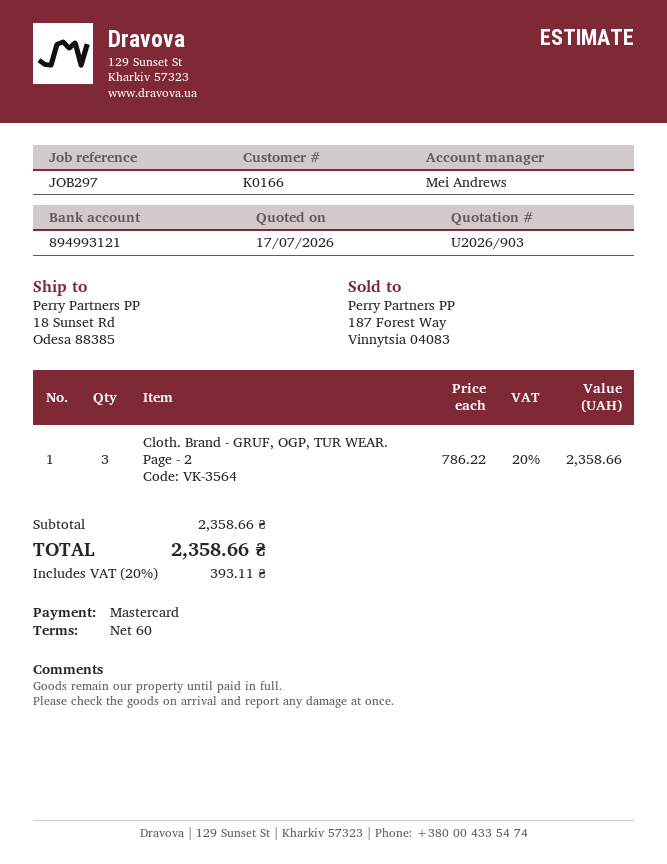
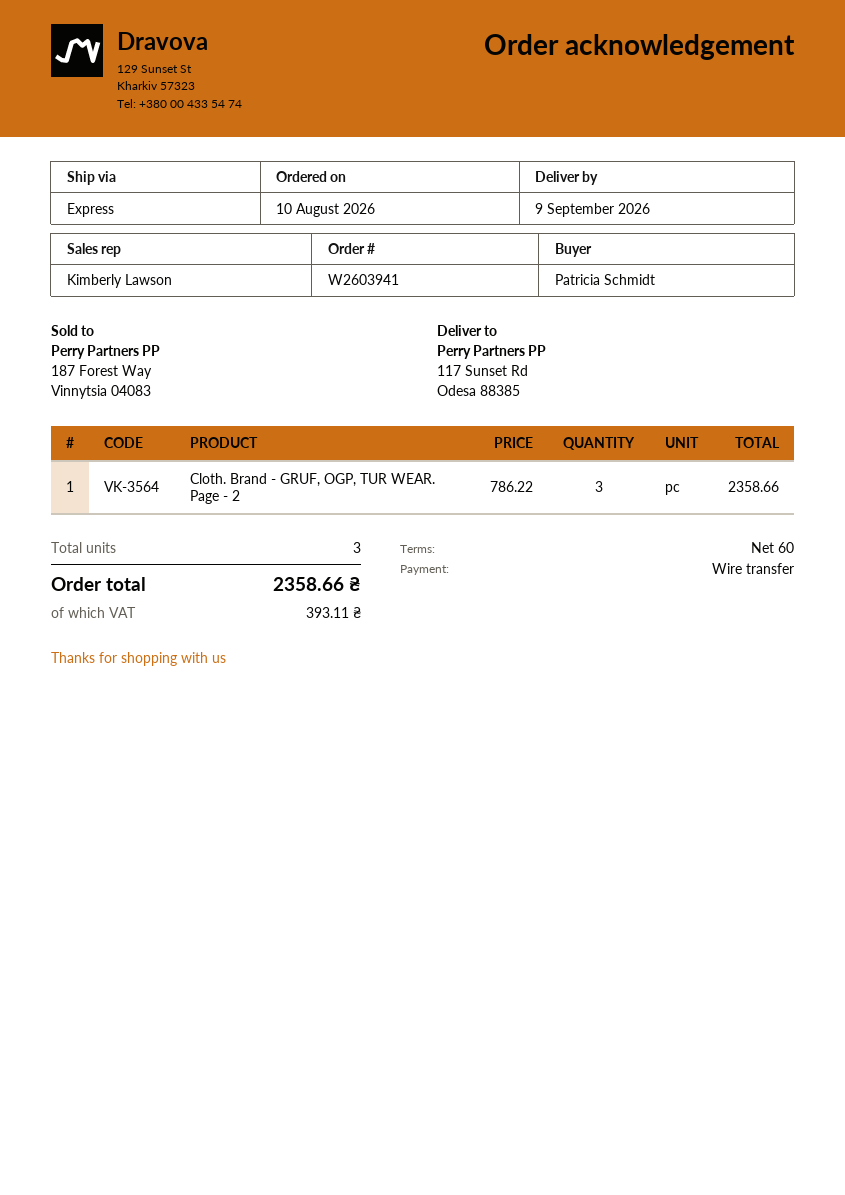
sales rep: Mei Andrews -> Kimberly Lawson
payment method: Mastercard -> bank transfer
ship to: 18 Sunset Rd, Odesa 88385 -> 117 Sunset Rd, Odesa 88385

